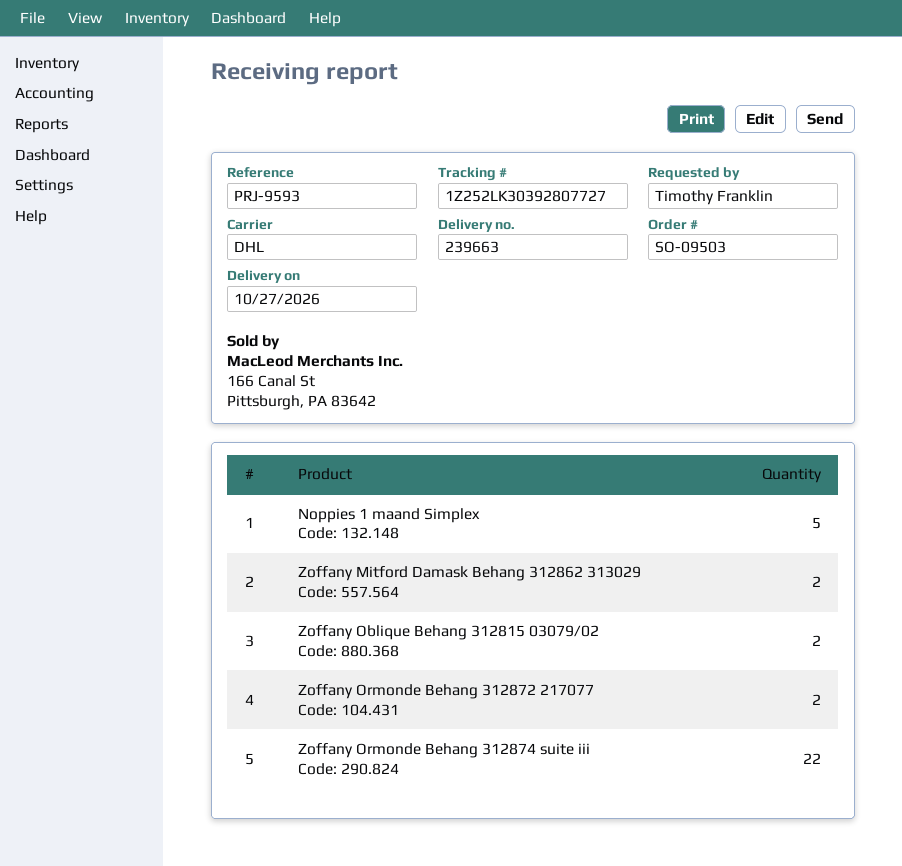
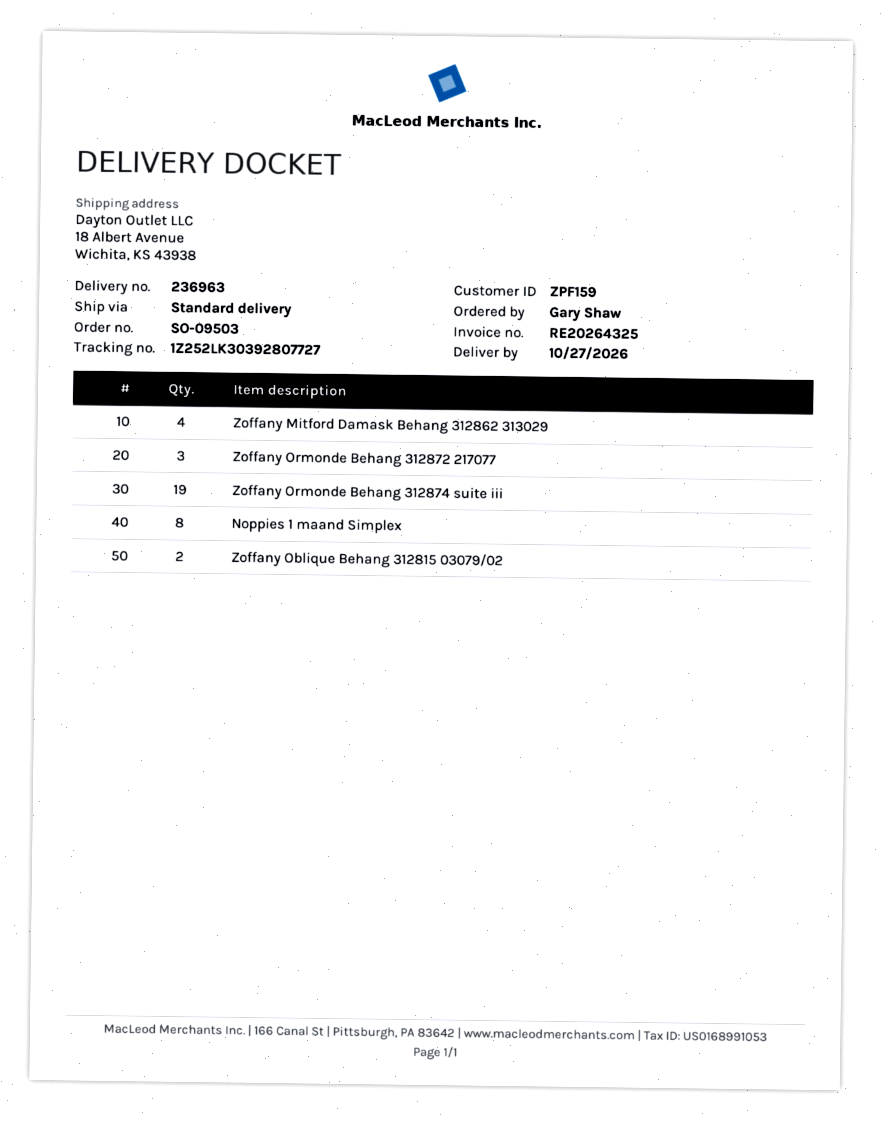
delivery note number: 239663 -> 236963
ordered by: Timothy Franklin -> Gary Shaw
shipping method: DHL -> standard
Noppies 1 maand Simplex: 5 -> 8
Zoffany Mitford Damask Behang 312862 313029: 2 -> 4
Zoffany Ormonde Behang 312872 217077: 2 -> 3
Zoffany Ormonde Behang 312874 suite iii: 22 -> 19

